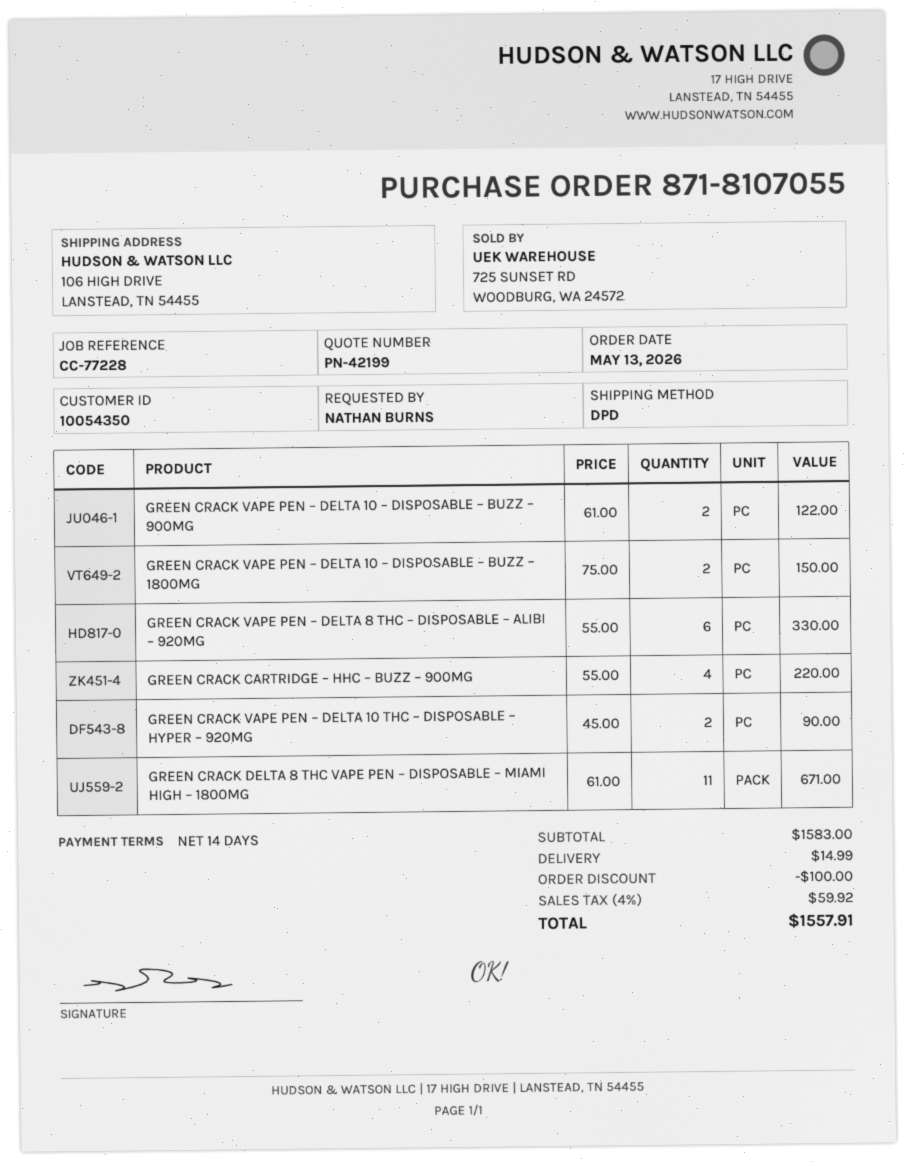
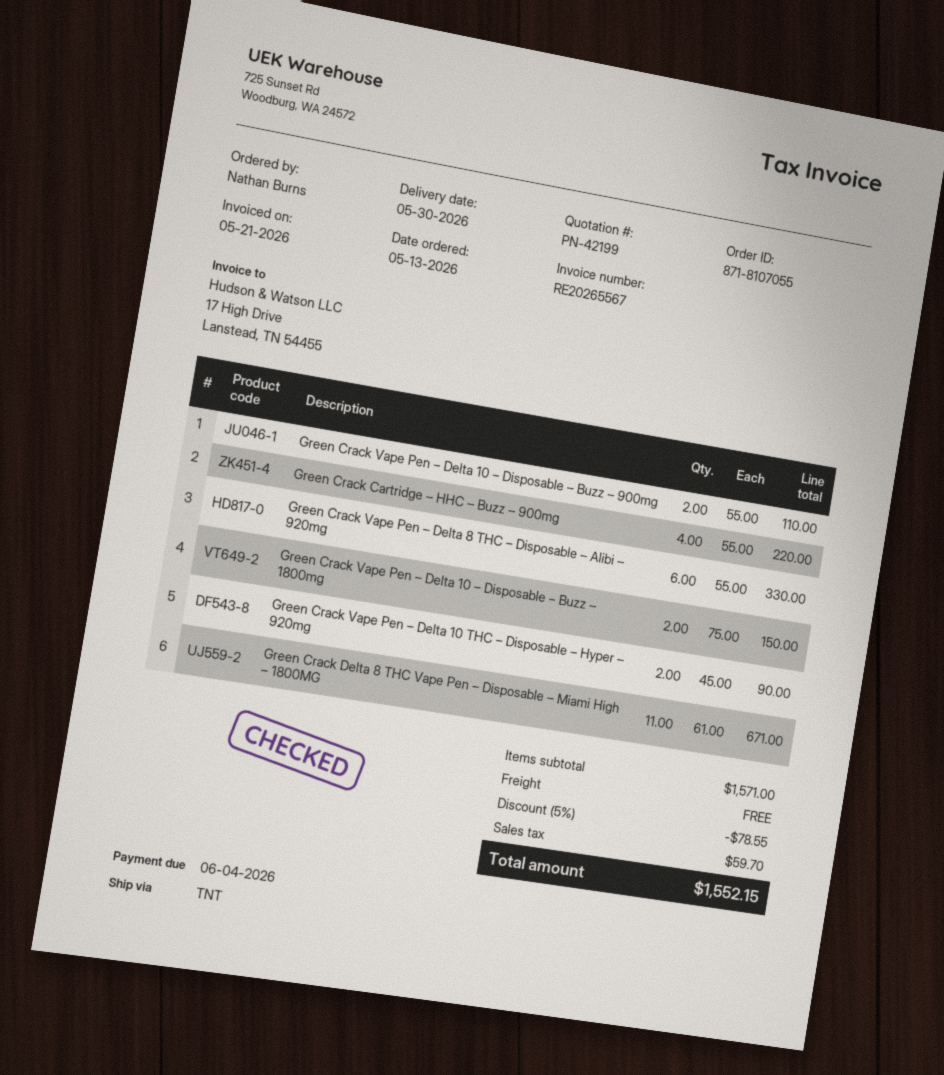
shipping method: DPD -> TNT
GREEN CRACK VAPE PEN – DELTA 10 – DISPOSABLE – BUZZ – 900MG: 2 x 61.00 = 122.00 -> 2 x 55.00 = 110.00
subtotal: 1583.00 -> 1571.00
discount: 100.00 -> 78.55
shipping: 14.99 -> 0.00
tax: 59.92 -> 59.70
total: 1557.91 -> 1552.15

